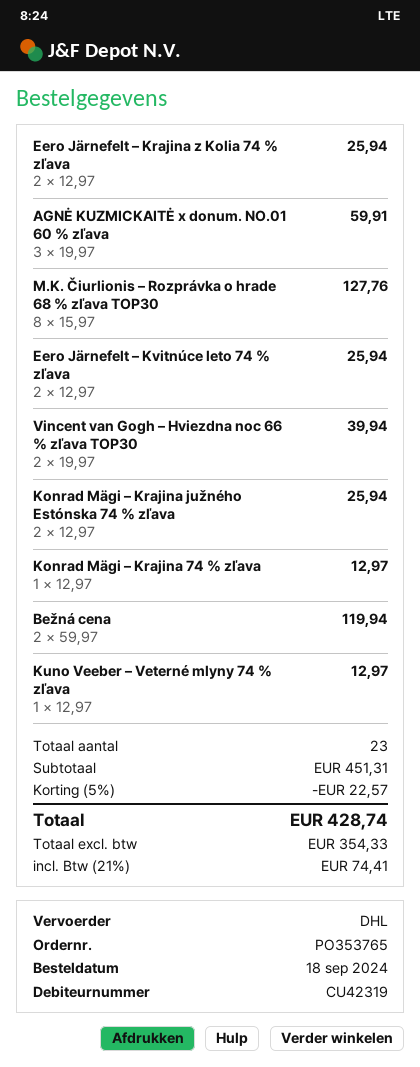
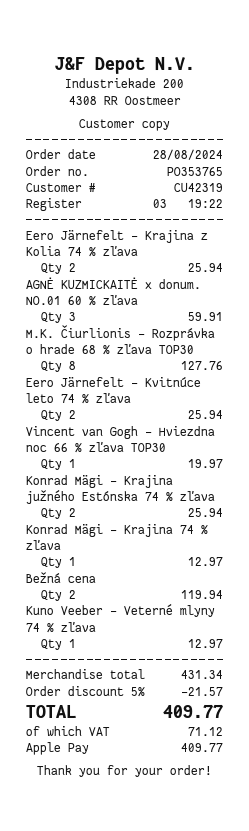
order date: 2024-09-18 -> 2024-08-28
Vincent van Gogh – Hviezdna noc 66 % zľava TOP30: 2 for 39.94 -> 1 for 19.97
subtotal: 451.31 -> 431.34
discount: 5% = 22.57 -> 5% = 21.57
tax: 74.41 -> 71.12
total: 428.74 -> 409.77

